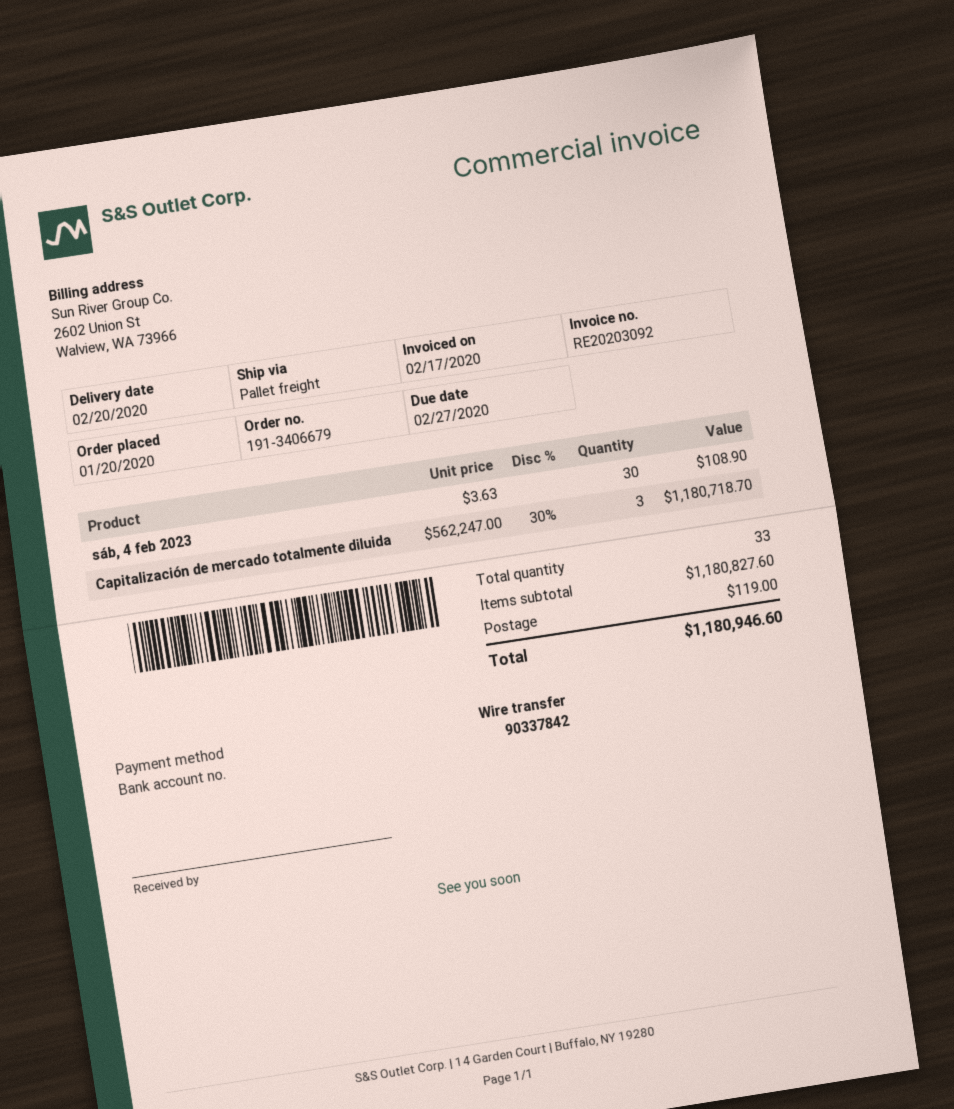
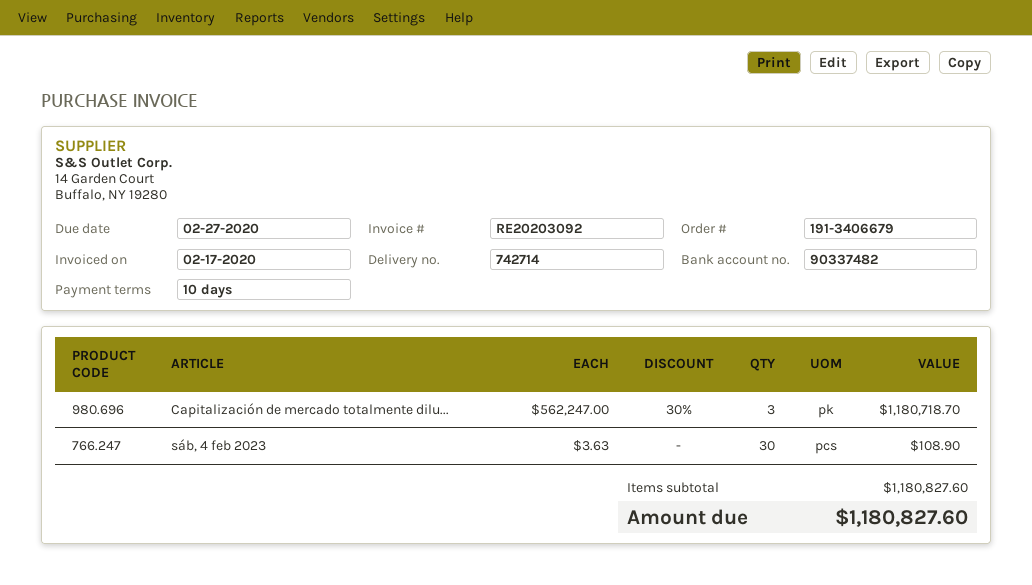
bank account: 90337842 -> 90337482
shipping: 119.00 -> none
total: 1180946.60 -> 1180827.60

